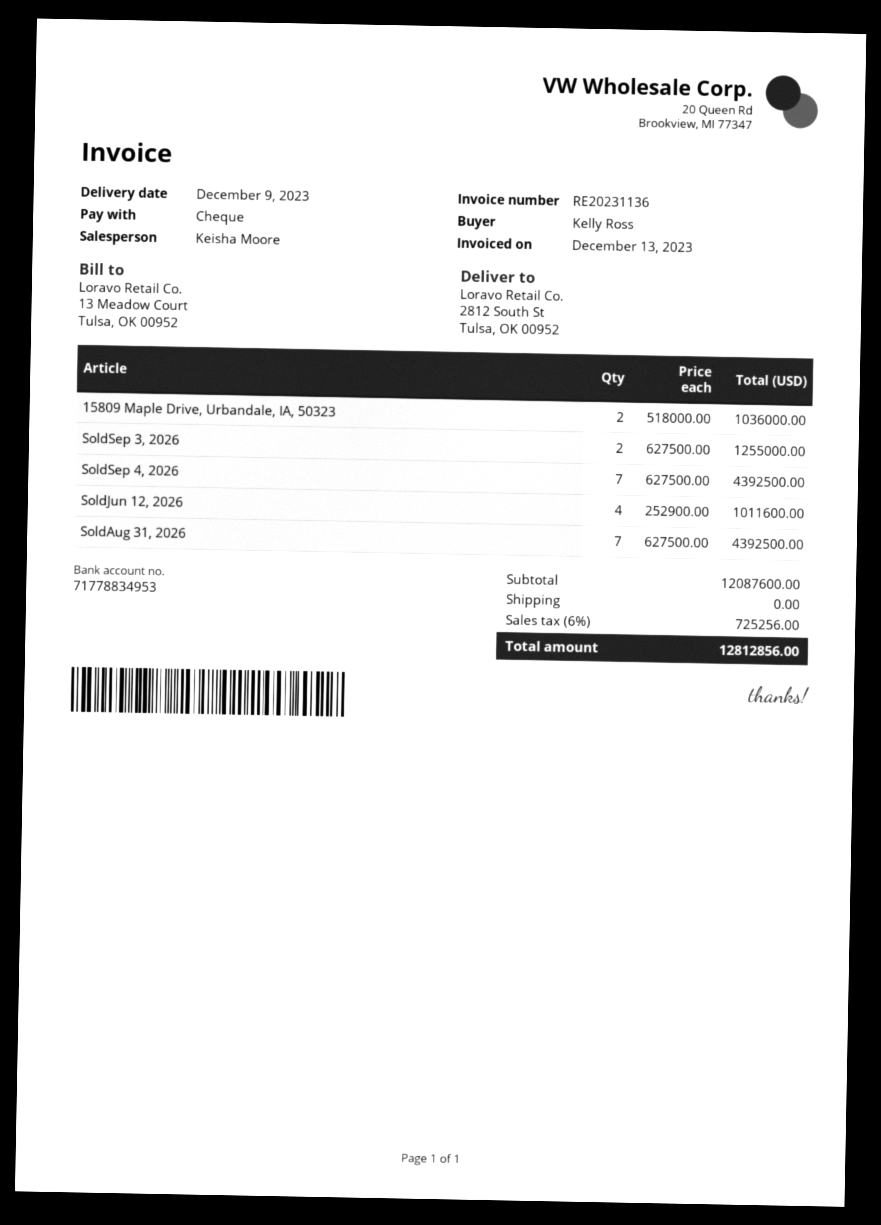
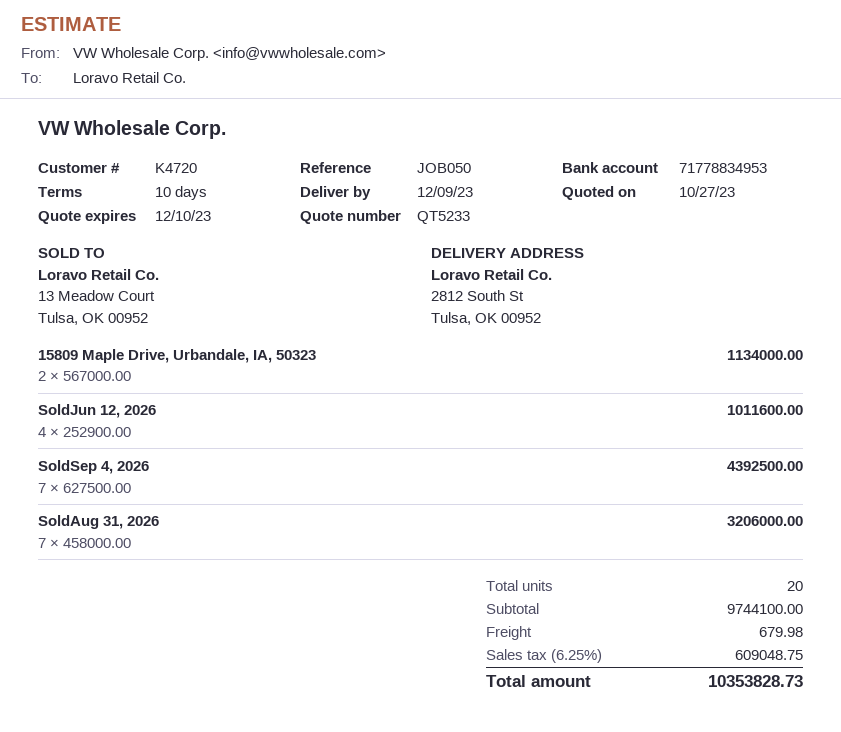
15809 Maple Drive, Urbandale, IA, 50323: 2 x 518000.00 = 1036000.00 -> 2 x 567000.00 = 1134000.00
SoldSep 3, 2026: 2 x 627500.00 = 1255000.00 -> none
SoldAug 31, 2026: 7 x 627500.00 = 4392500.00 -> 7 x 458000.00 = 3206000.00
subtotal: 12087600.00 -> 9744100.00
shipping: 0.00 -> 679.98
tax: 6% = 725256.00 -> 6.25% = 609048.75
total: 12812856.00 -> 10353828.73

